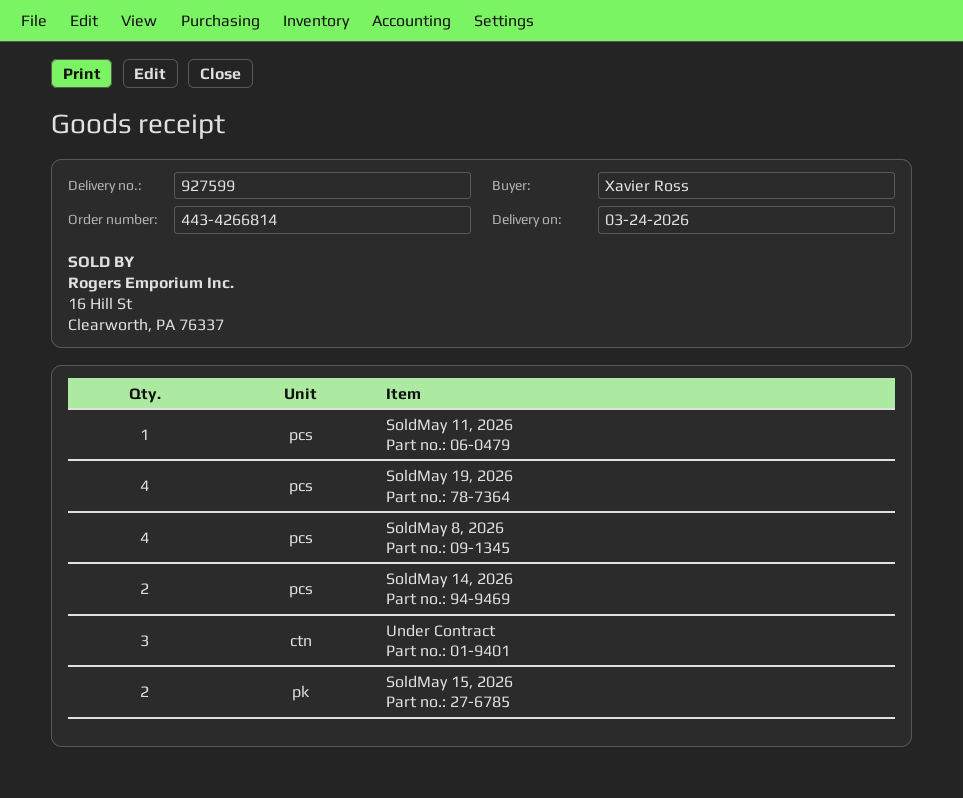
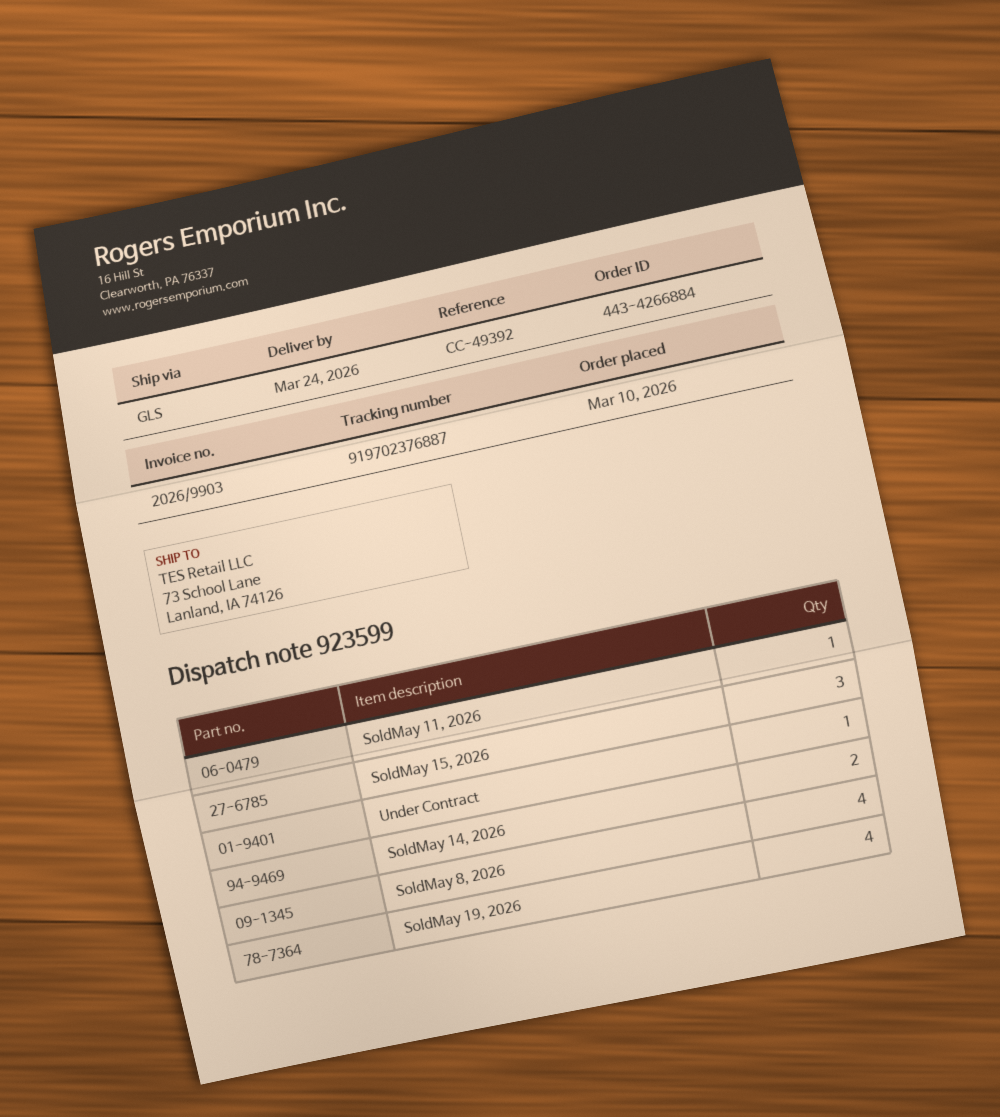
order number: 443-4266814 -> 443-4266884
delivery note number: 927599 -> 923599
Under Contract: 3 -> 1
SoldMay 15, 2026: 2 -> 3

